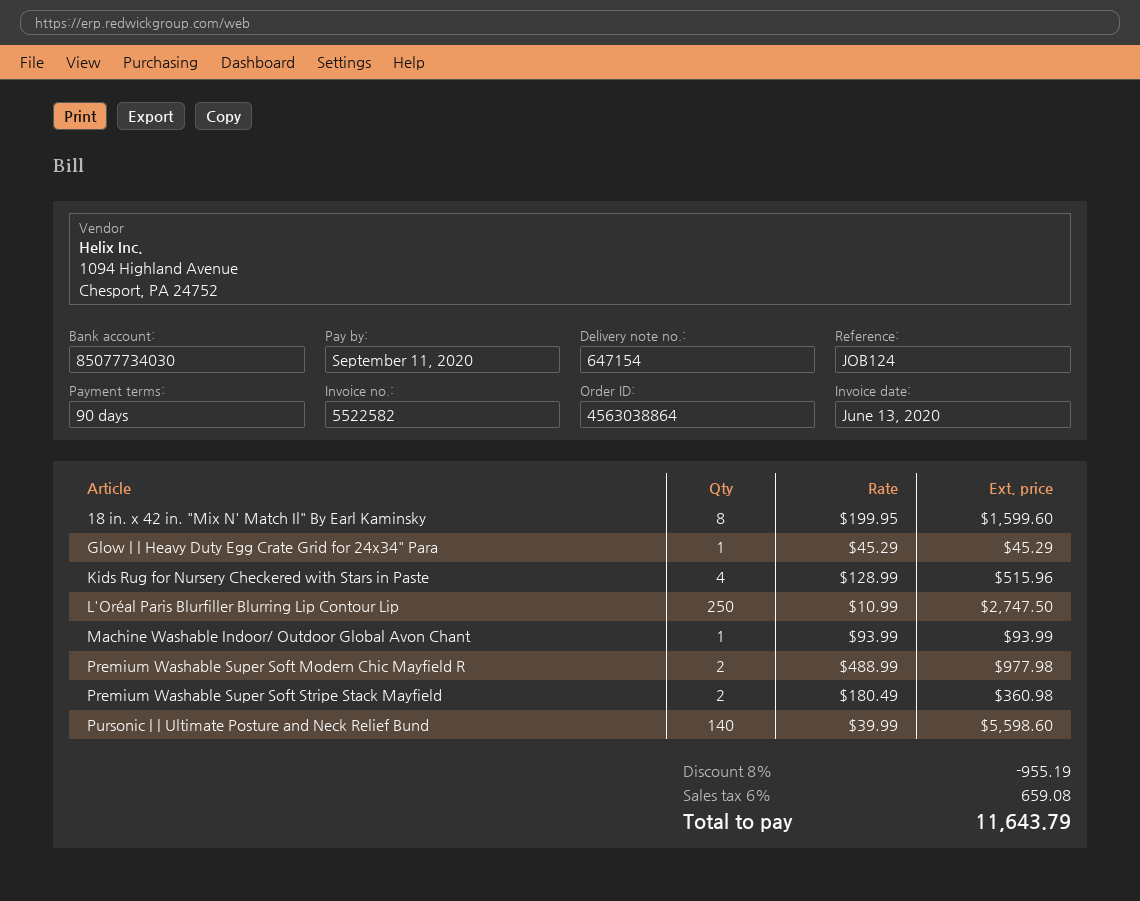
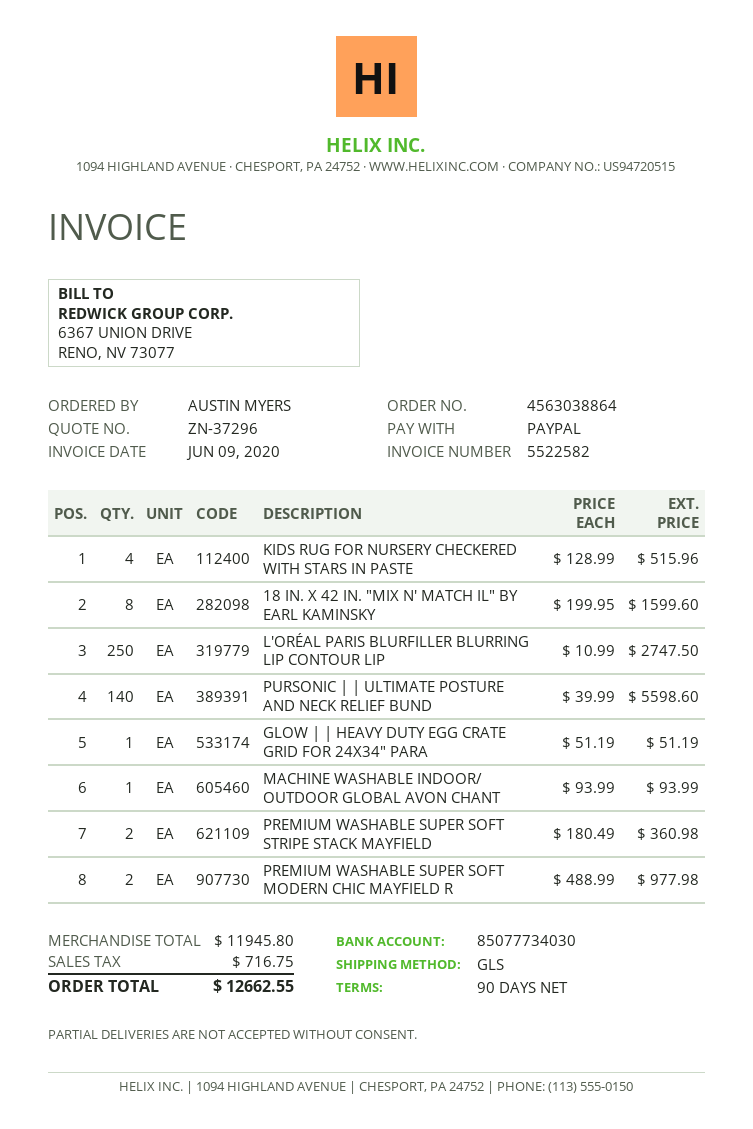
invoice date: 2020-06-13 -> 2020-06-09
Glow | | Heavy Duty Egg Crate Grid for 24x34" Para: 1 x 45.29 = 45.29 -> 1 x 51.19 = 51.19
discount: 8% = 955.19 -> none
tax: 659.08 -> 716.75
total: 11643.79 -> 12662.55

